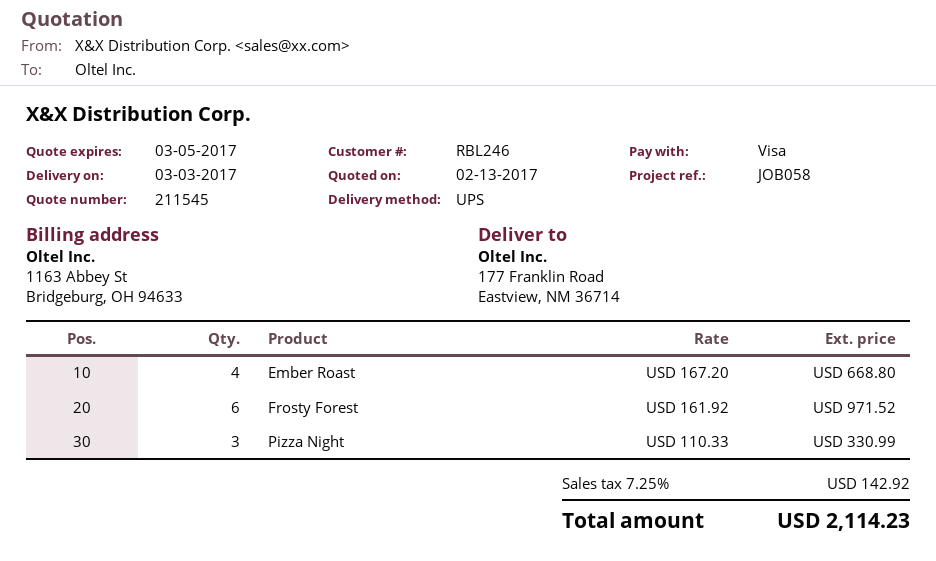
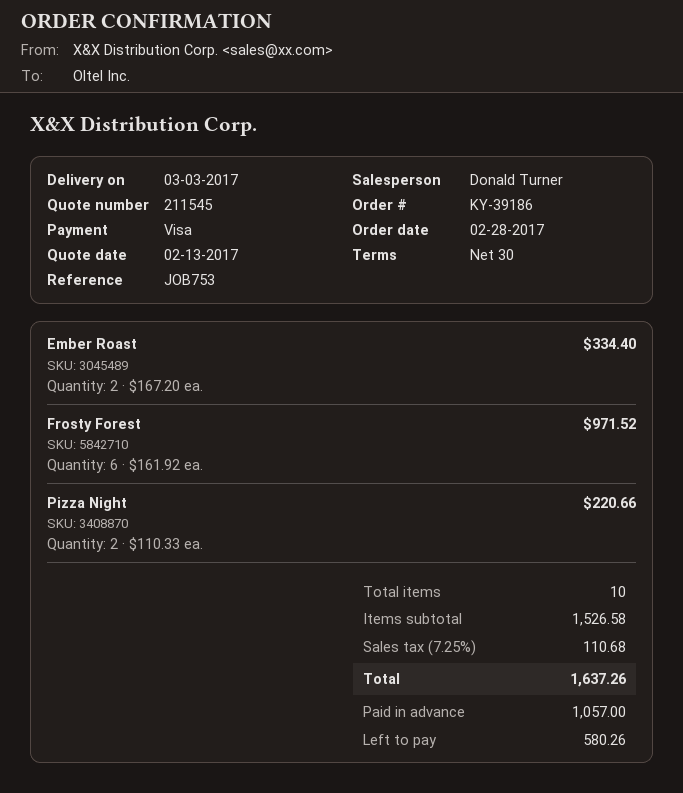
reference: JOB058 -> JOB753
Ember Roast: 4 x 167.20 = 668.80 -> 2 x 167.20 = 334.40
Pizza Night: 3 x 110.33 = 330.99 -> 2 x 110.33 = 220.66
tax: 7.25% = 142.92 -> 7.25% = 110.68
total: 2114.23 -> 1637.26

